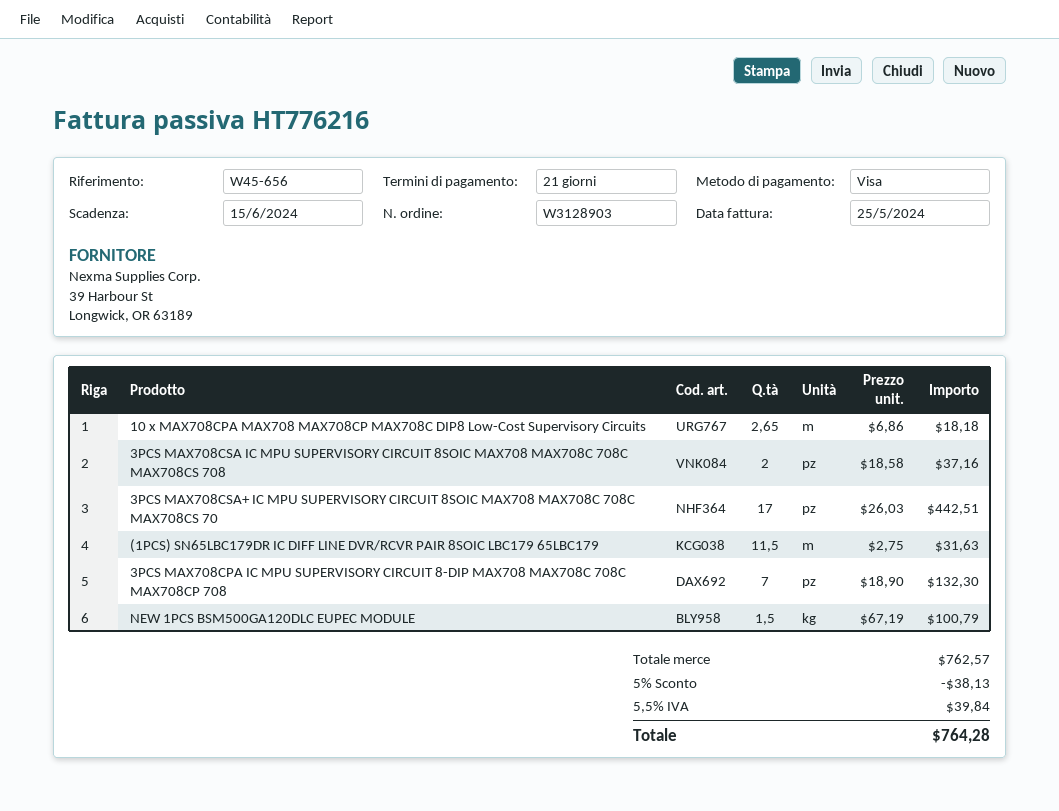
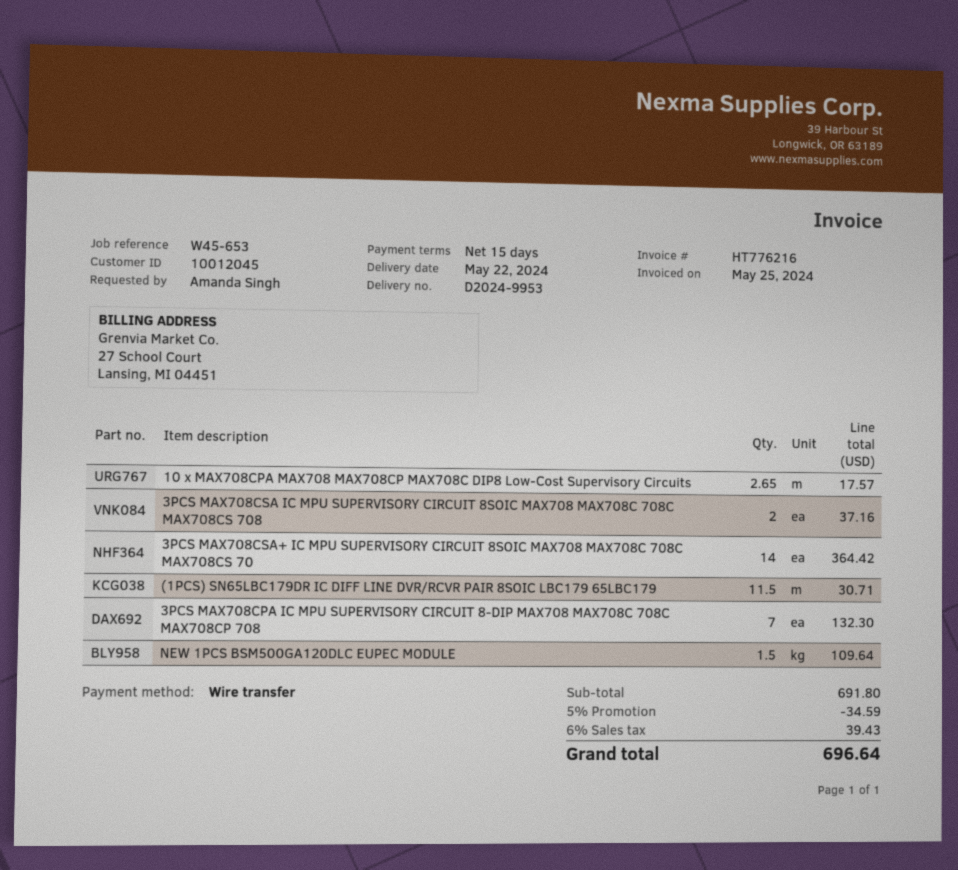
payment terms: 21 days -> 15 days
reference: W45-656 -> W45-653
payment method: Visa -> bank transfer
10 x MAX708CPA MAX708 MAX708CP MAX708C DIP8 Low-Cost Supervisory Circuits: 2.65 for 18.18 -> 2.65 for 17.57
3PCS MAX708CSA+ IC MPU SUPERVISORY CIRCUIT 8SOIC MAX708 MAX708C 708C MAX708CS 70: 17 for 442.51 -> 14 for 364.42
(1PCS) SN65LBC179DR IC DIFF LINE DVR/RCVR PAIR 8SOIC LBC179 65LBC179: 11.5 for 31.63 -> 11.5 for 30.71
NEW 1PCS BSM500GA120DLC EUPEC MODULE: 1.5 for 100.79 -> 1.5 for 109.64
subtotal: 762.57 -> 691.80
discount: 5% = 38.13 -> 5% = 34.59
tax: 5.5% = 39.84 -> 6% = 39.43
total: 764.28 -> 696.64

